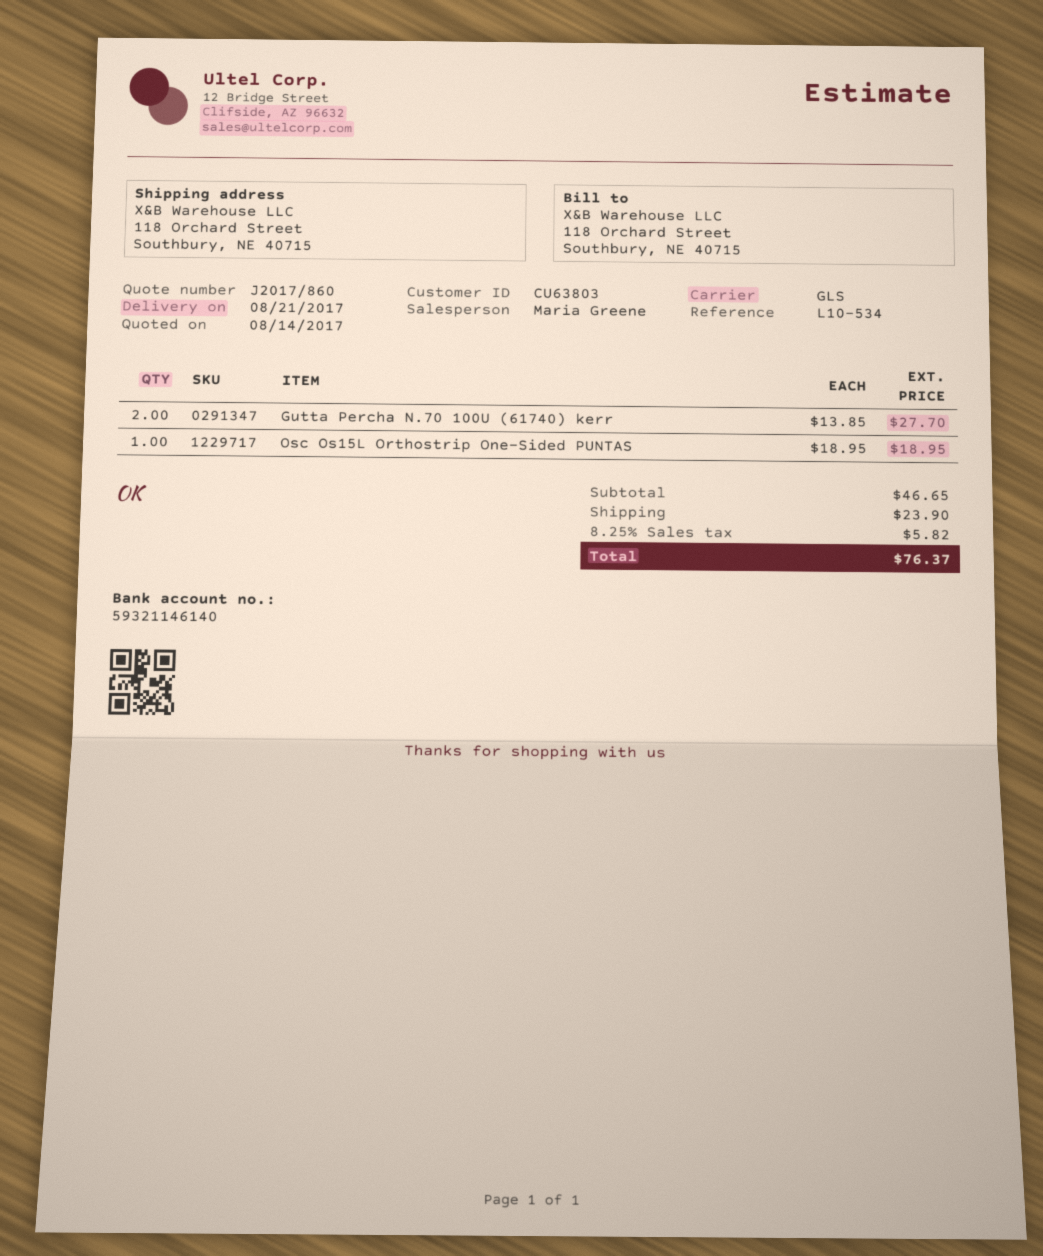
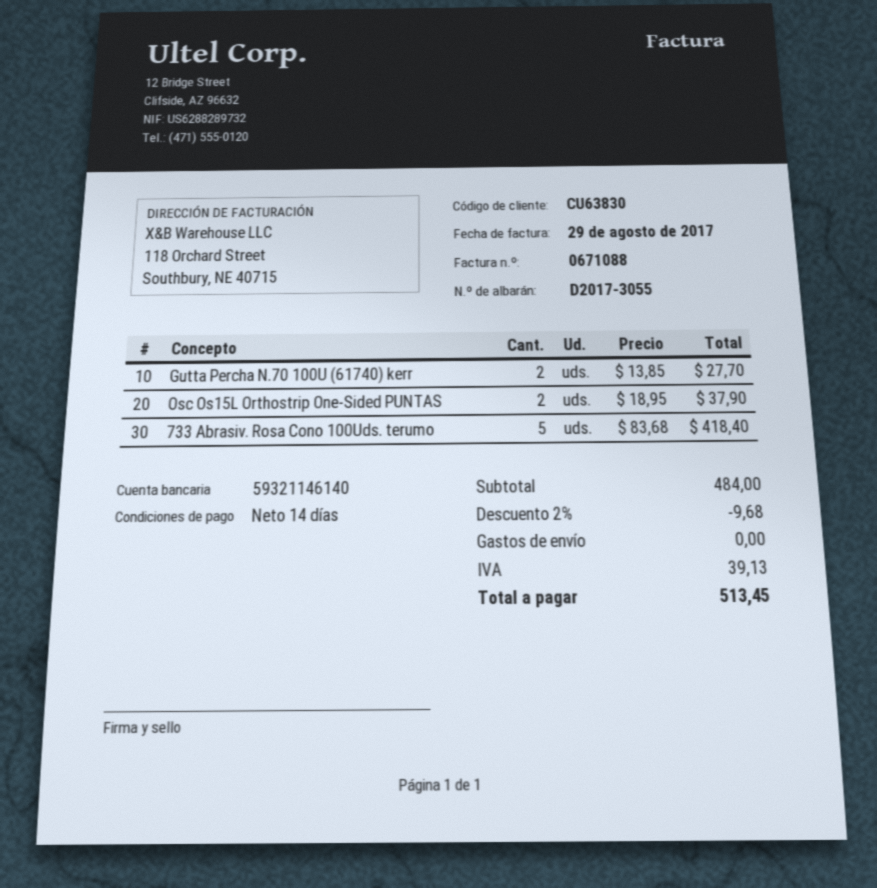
customer number: CU63803 -> CU63830
Osc Os15L Orthostrip One-Sided PUNTAS: 1 x 18.95 = 18.95 -> 2 x 18.95 = 37.90
733 Abrasiv. Rosa Cono 100Uds. terumo: none -> 5 x 83.68 = 418.40
subtotal: 46.65 -> 484.00
discount: none -> 2% = 9.68
shipping: 23.90 -> 0.00
tax: 5.82 -> 39.13
total: 76.37 -> 513.45

